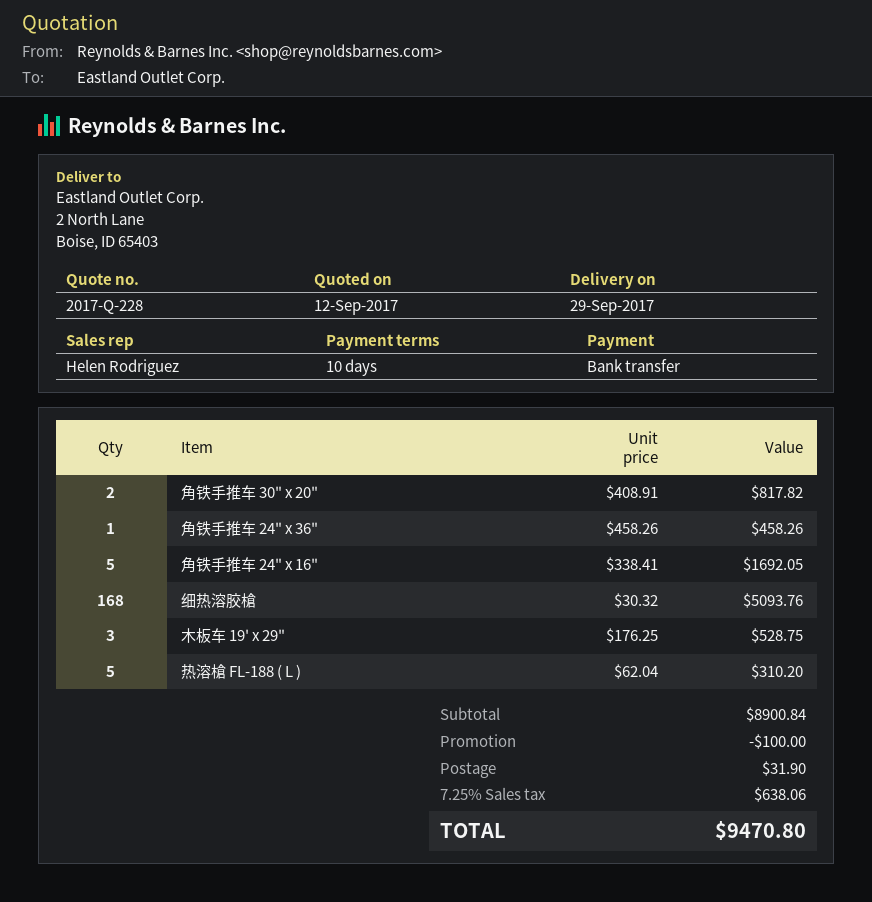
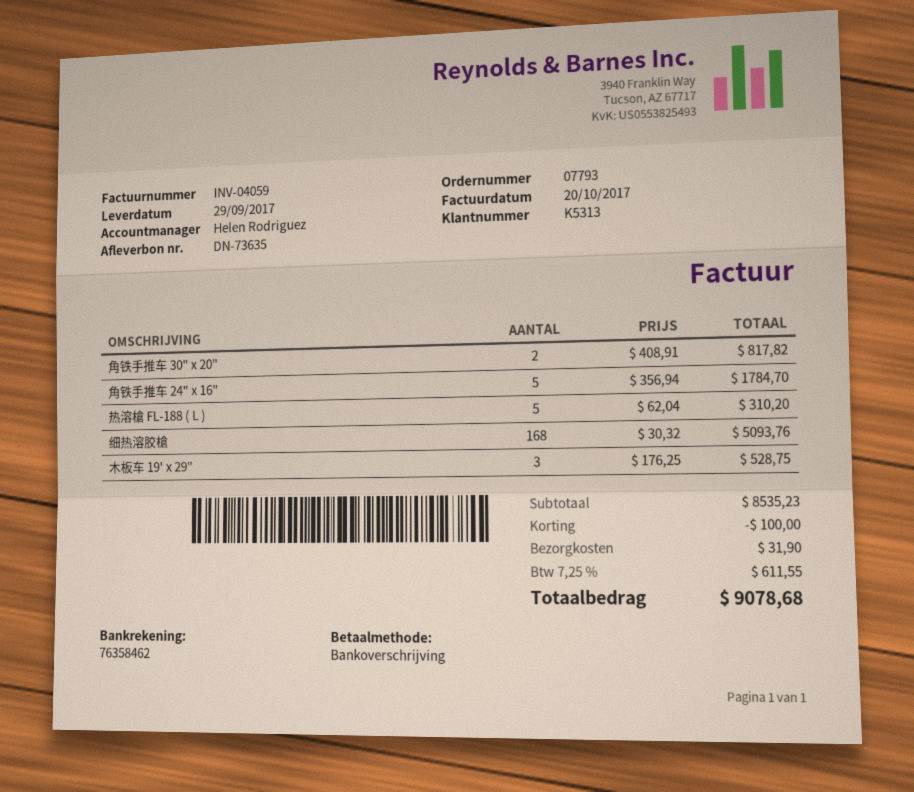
角铁手推车 24" x 36": 1 x 458.26 = 458.26 -> none
角铁手推车 24" x 16": 5 x 338.41 = 1692.05 -> 5 x 356.94 = 1784.70
subtotal: 8900.84 -> 8535.23
tax: 7.25% = 638.06 -> 7.25% = 611.55
total: 9470.80 -> 9078.68

